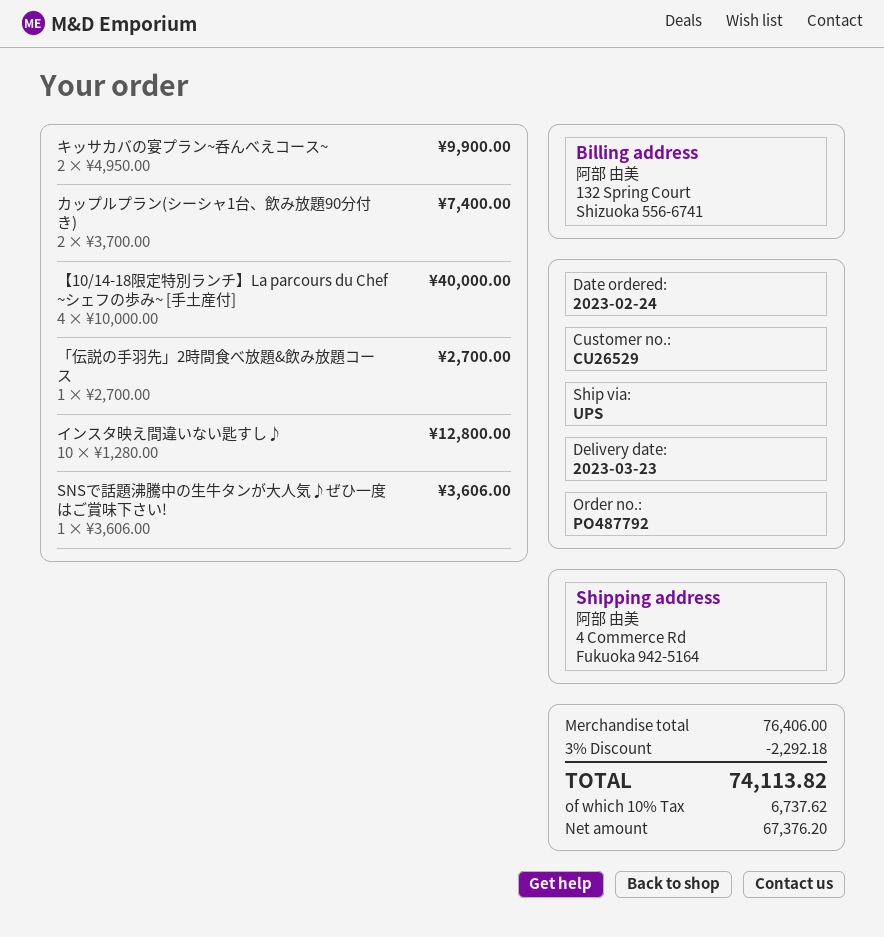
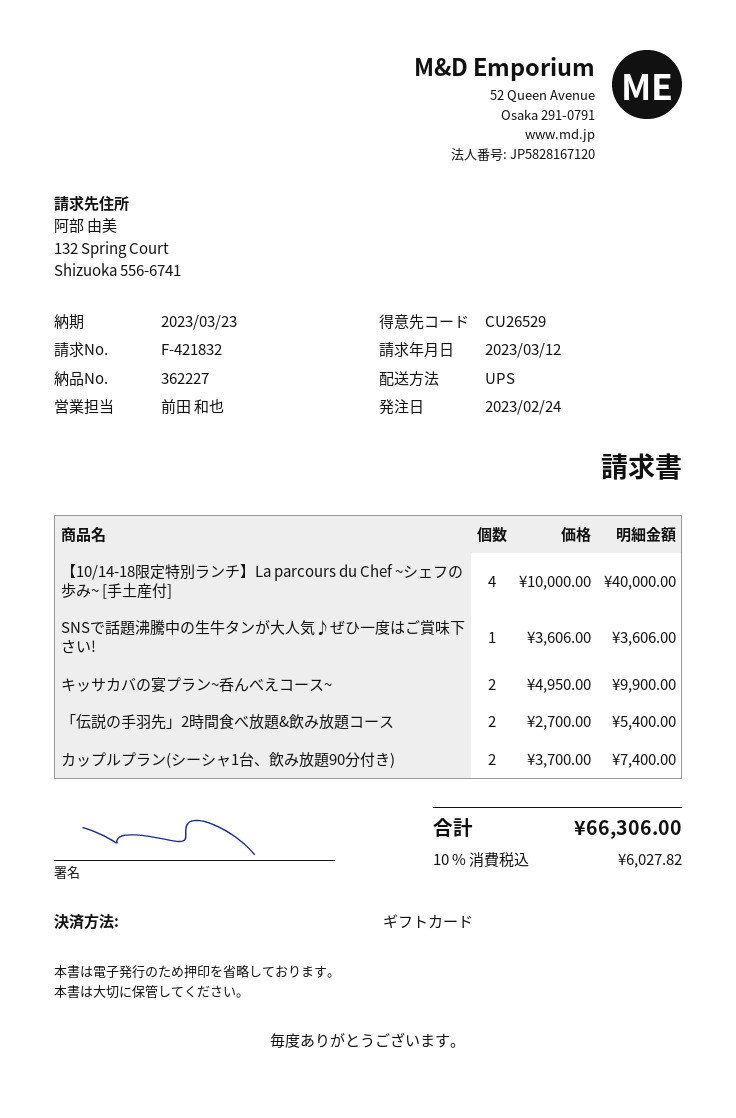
「伝説の手羽先」2時間食べ放題&飲み放題コース: 1 x 2700.00 = 2700.00 -> 2 x 2700.00 = 5400.00
インスタ映え間違いない匙すし♪: 10 x 1280.00 = 12800.00 -> none
discount: 3% = 2292.18 -> none
tax: 10% = 6737.62 -> 10% = 6027.82
total: 74113.82 -> 66306.00

